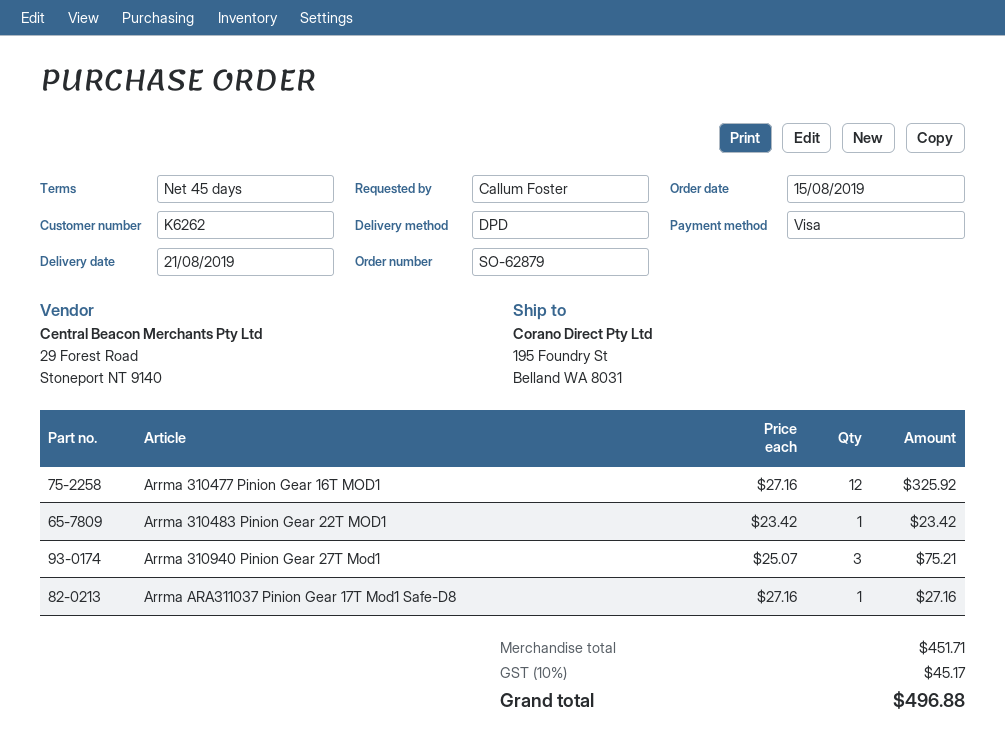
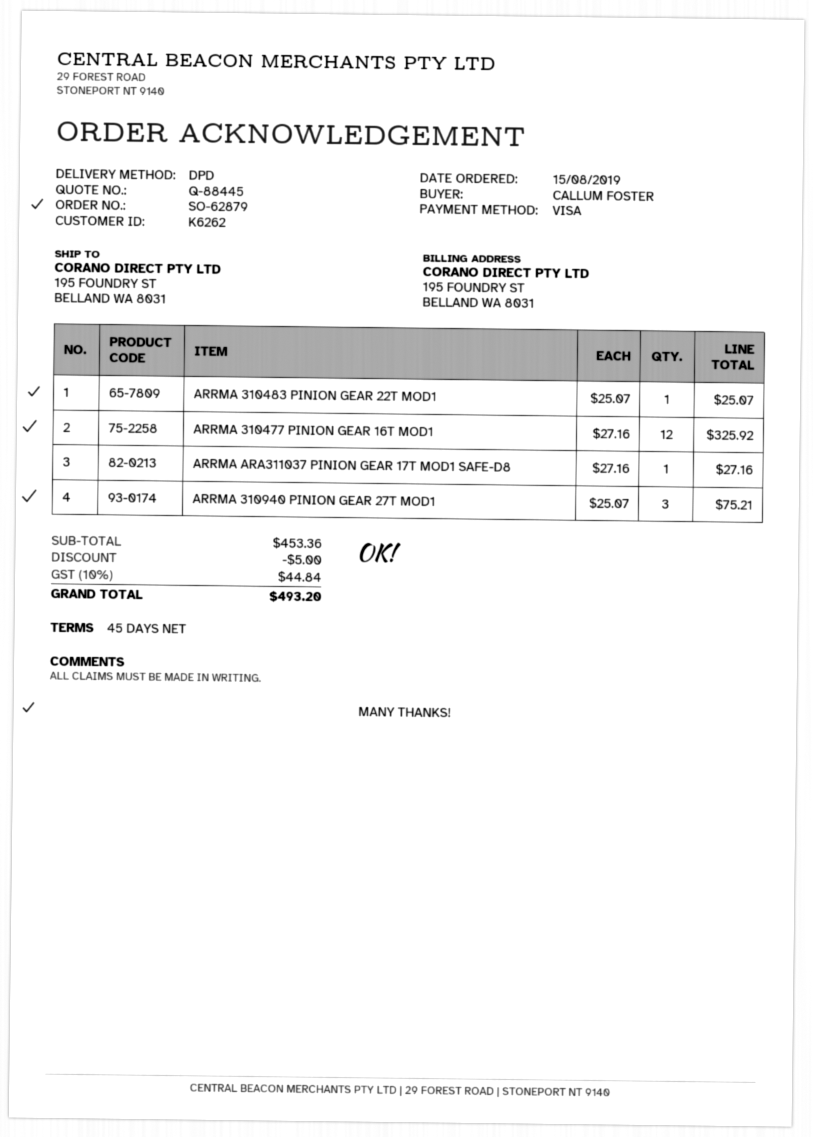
Arrma 310483 Pinion Gear 22T MOD1: 1 x 23.42 = 23.42 -> 1 x 25.07 = 25.07
subtotal: 451.71 -> 453.36
discount: none -> 5.00
tax: 10% = 45.17 -> 10% = 44.84
total: 496.88 -> 493.20

